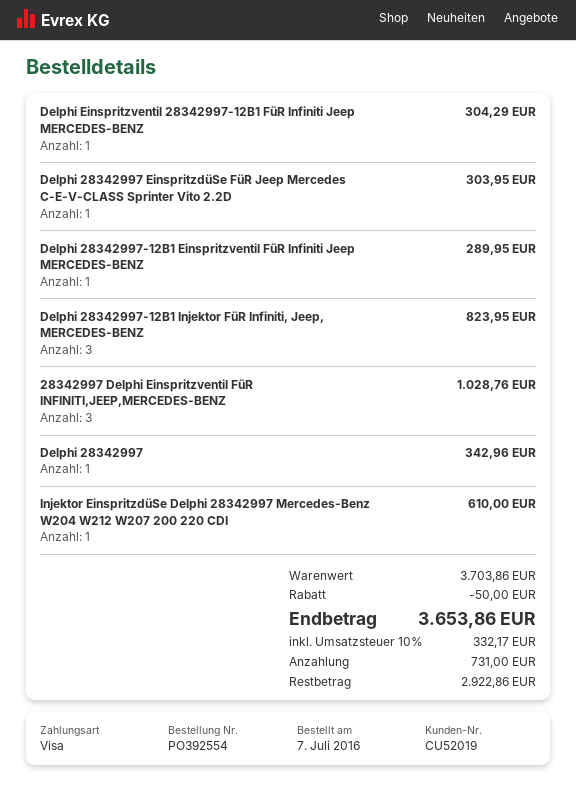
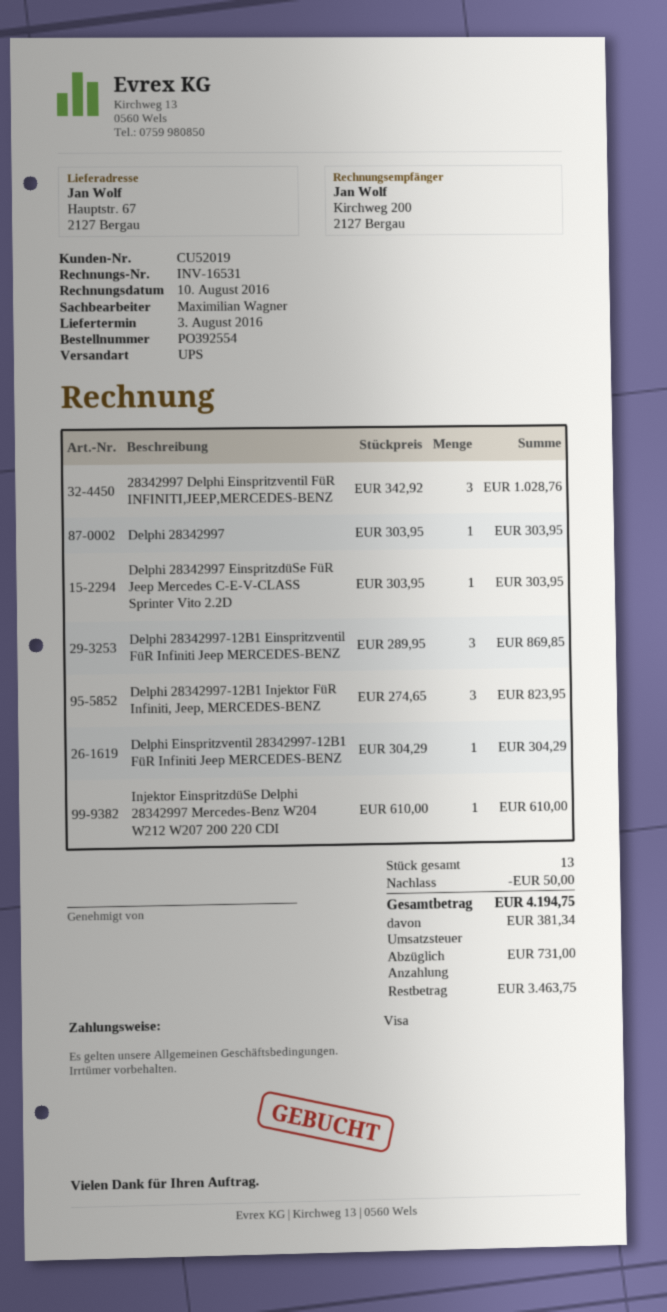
Delphi 28342997-12B1 Einspritzventil FüR Infiniti Jeep MERCEDES-BENZ: 1 for 289.95 -> 3 for 869.85
Delphi 28342997: 1 for 342.96 -> 1 for 303.95
tax: 332.17 -> 381.34
total: 3653.86 -> 4194.75
balance: 2922.86 -> 3463.75

